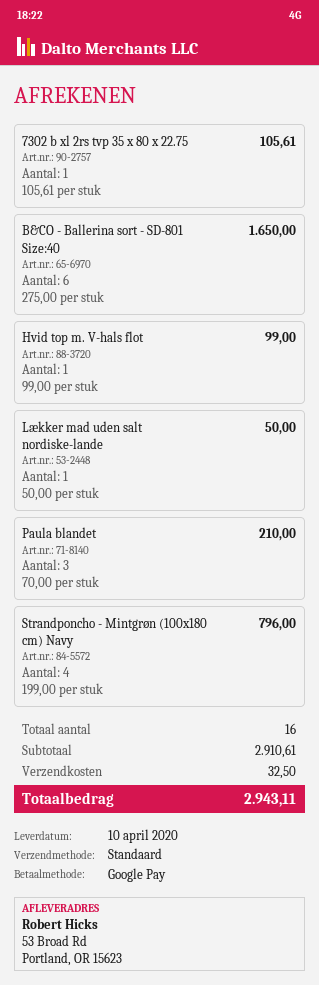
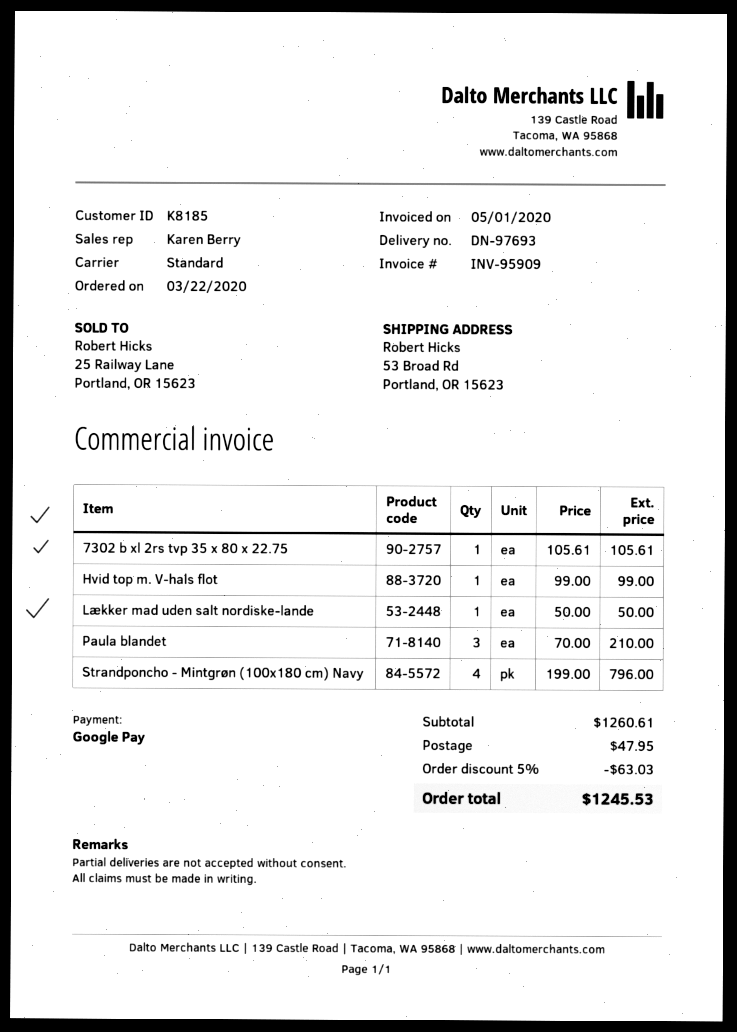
B&CO - Ballerina sort - SD-801 Size:40: 6 x 275.00 = 1650.00 -> none
subtotal: 2910.61 -> 1260.61
discount: none -> 5% = 63.03
shipping: 32.50 -> 47.95
total: 2943.11 -> 1245.53

